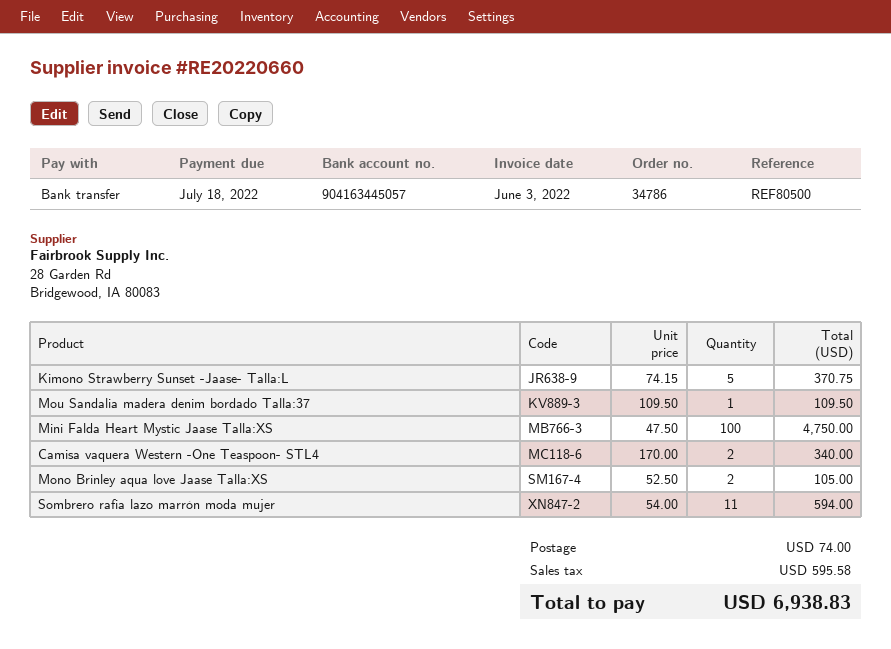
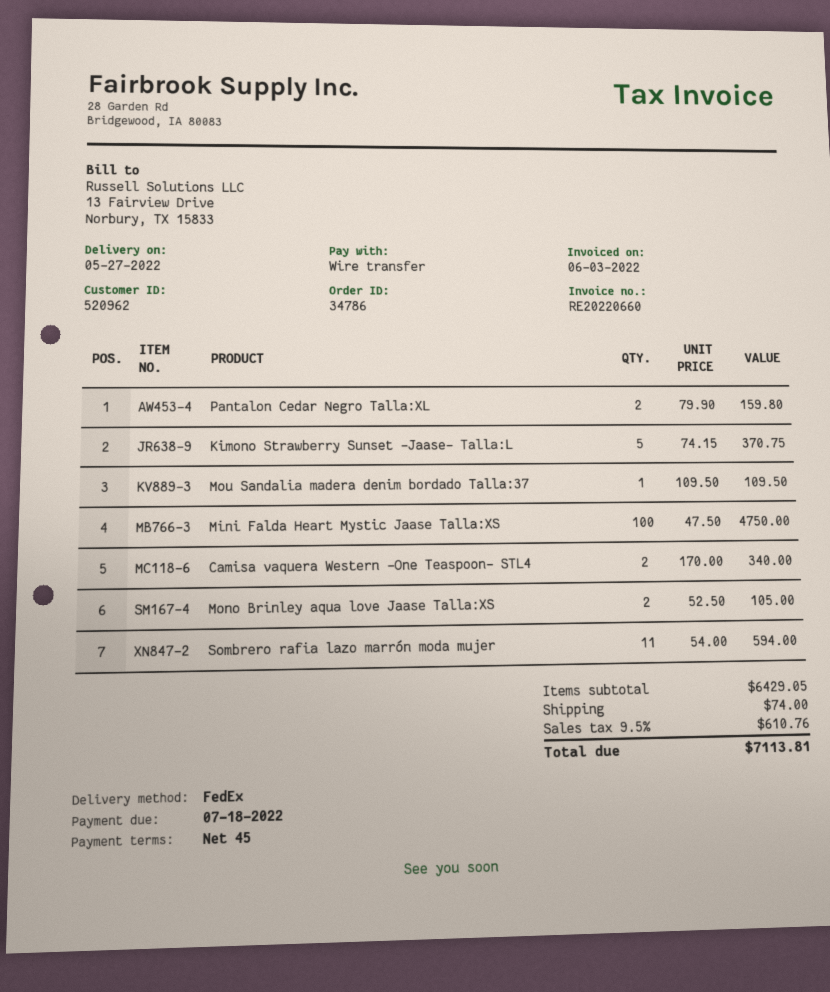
Pantalon Cedar Negro Talla:XL: none -> 2 x 79.90 = 159.80
tax: 595.58 -> 610.76
total: 6938.83 -> 7113.81

